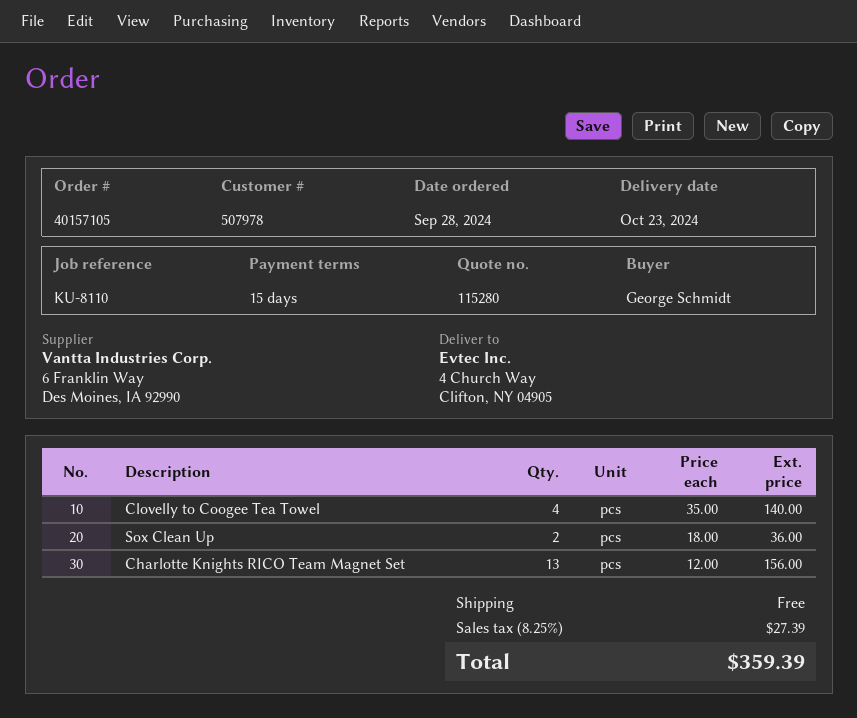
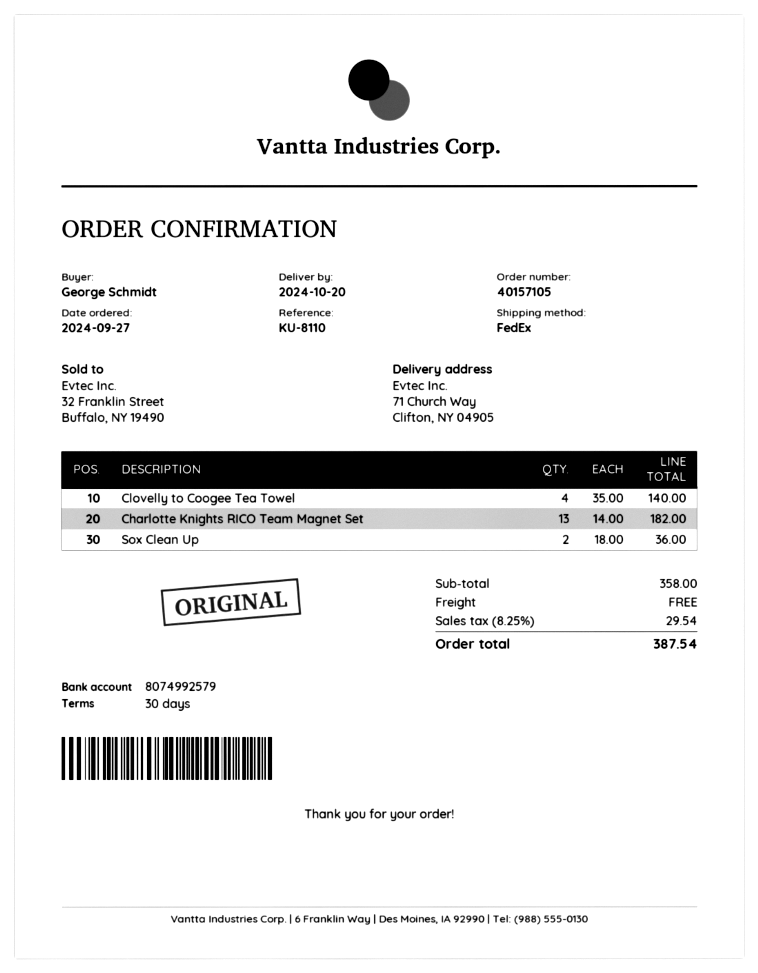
order date: 2024-09-28 -> 2024-09-27
delivery date: 2024-10-23 -> 2024-10-20
payment terms: 15 days -> 30 days
ship to: 4 Church Way, Clifton, NY 04905 -> 71 Church Way, Clifton, NY 04905
Charlotte Knights RICO Team Magnet Set: 13 x 12.00 = 156.00 -> 13 x 14.00 = 182.00
tax: 8.25% = 27.39 -> 8.25% = 29.54
total: 359.39 -> 387.54

